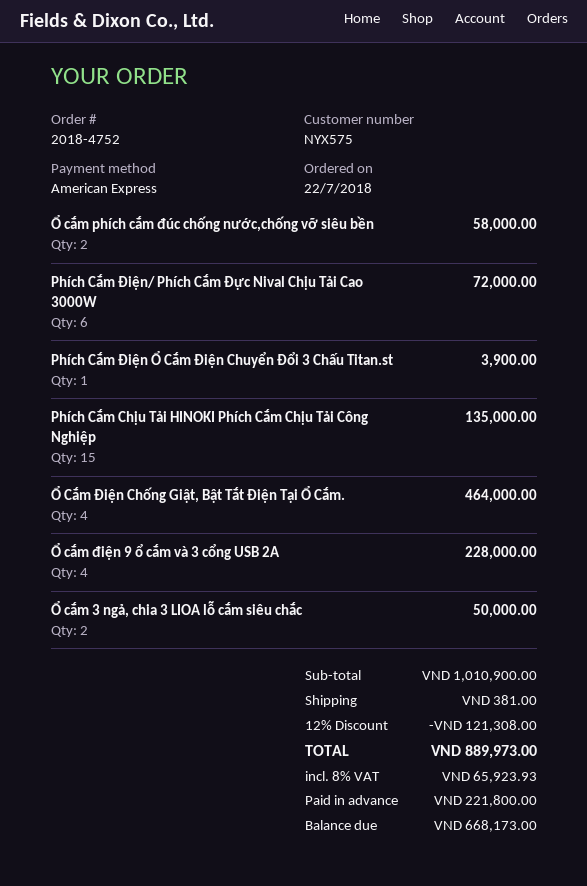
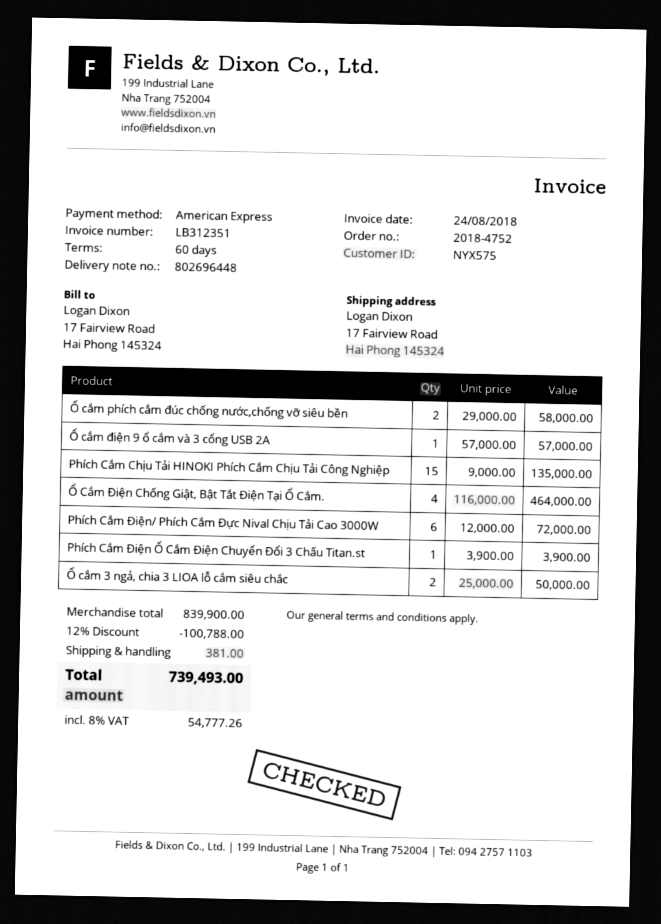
Ổ cắm điện 9 ổ cắm và 3 cổng USB 2A: 4 for 228000.00 -> 1 for 57000.00
subtotal: 1010900.00 -> 839900.00
discount: 12% = 121308.00 -> 12% = 100788.00
tax: 8% = 65923.93 -> 8% = 54777.26
total: 889973.00 -> 739493.00

